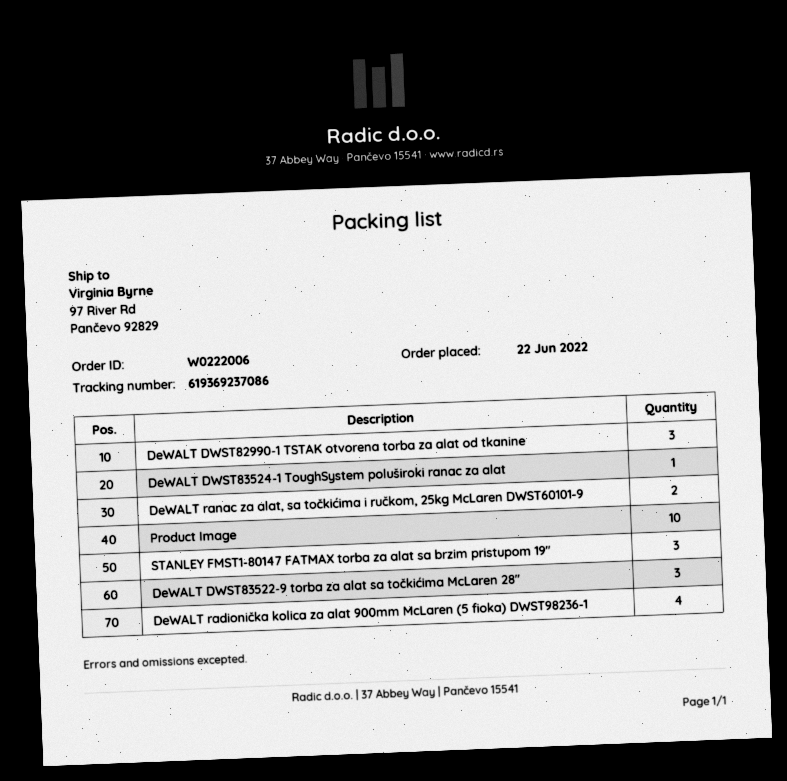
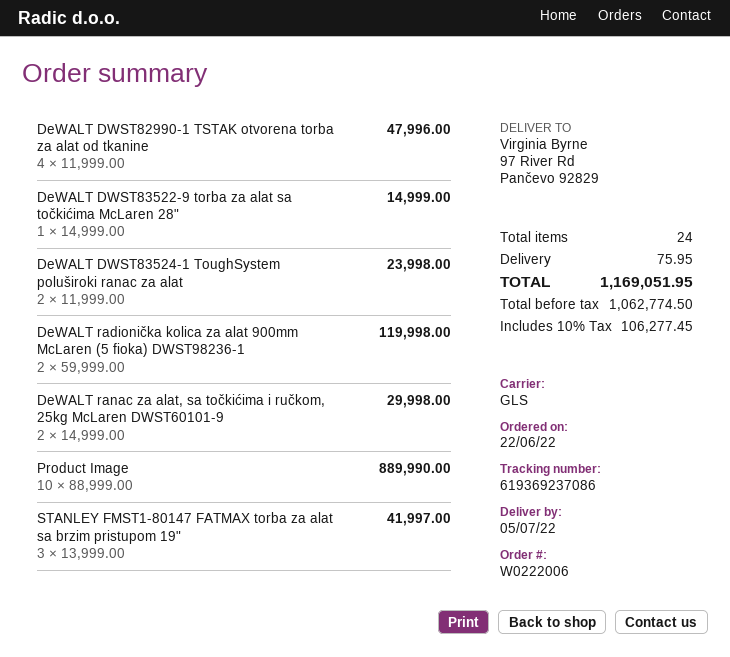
DeWALT DWST82990-1 TSTAK otvorena torba za alat od tkanine: 3 -> 4
DeWALT DWST83524-1 ToughSystem poluširoki ranac za alat: 1 -> 2
DeWALT DWST83522-9 torba za alat sa točkićima McLaren 28": 3 -> 1
DeWALT radionička kolica za alat 900mm McLaren (5 fioka) DWST98236-1: 4 -> 2

